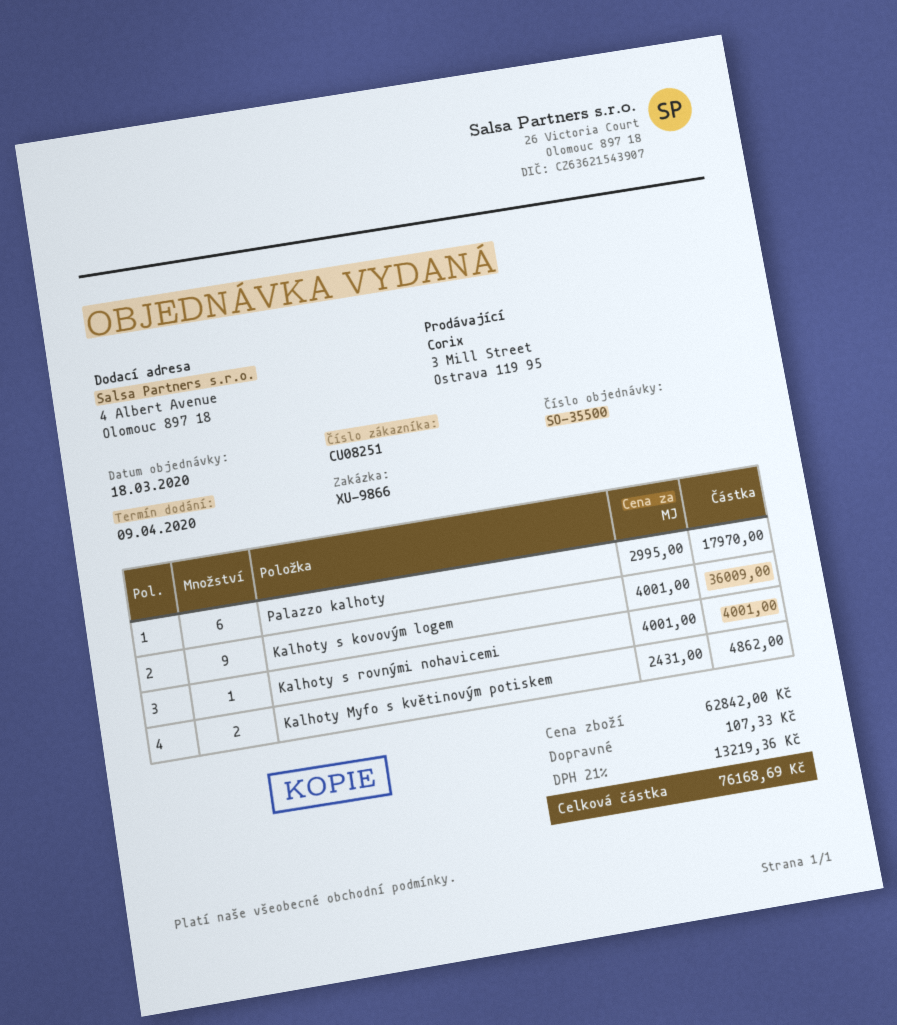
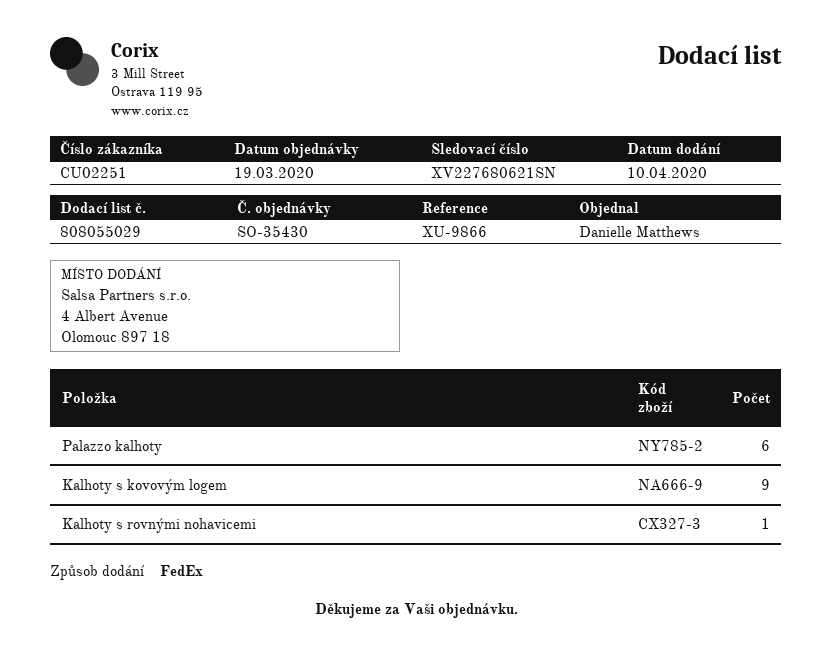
order number: SO-35500 -> SO-35430
order date: 2020-03-18 -> 2020-03-19
delivery date: 2020-04-09 -> 2020-04-10
customer number: CU08251 -> CU02251
Kalhoty Myfo s květinovým potiskem: 2 -> none

